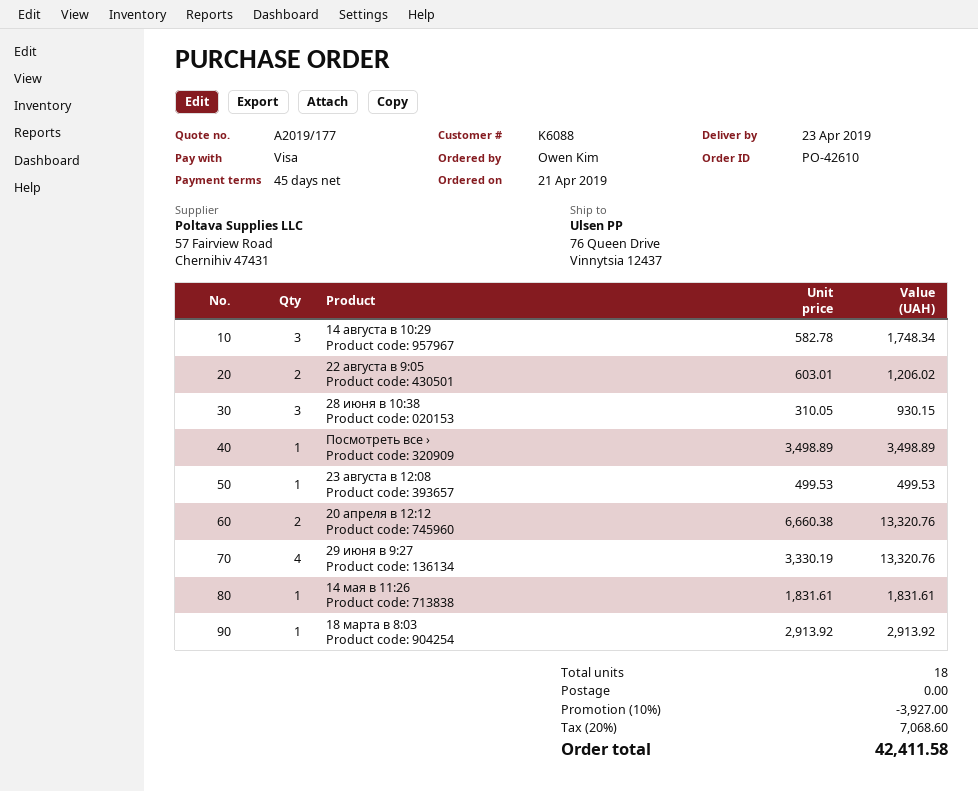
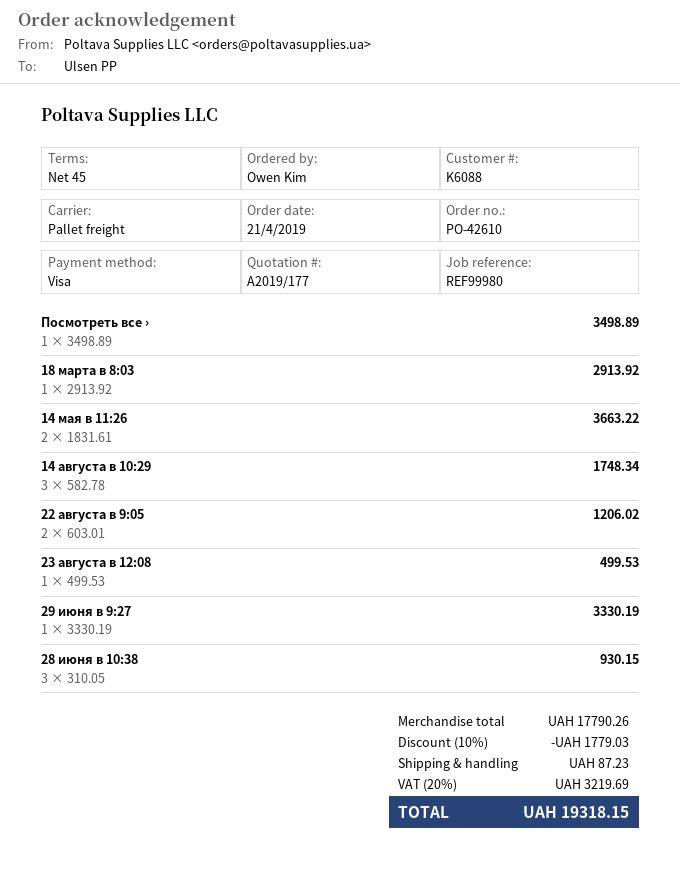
20 апреля в 12:12: 2 x 6660.38 = 13320.76 -> none
29 июня в 9:27: 4 x 3330.19 = 13320.76 -> 1 x 3330.19 = 3330.19
14 мая в 11:26: 1 x 1831.61 = 1831.61 -> 2 x 1831.61 = 3663.22
discount: 10% = 3927.00 -> 10% = 1779.03
shipping: 0.00 -> 87.23
tax: 20% = 7068.60 -> 20% = 3219.69
total: 42411.58 -> 19318.15

